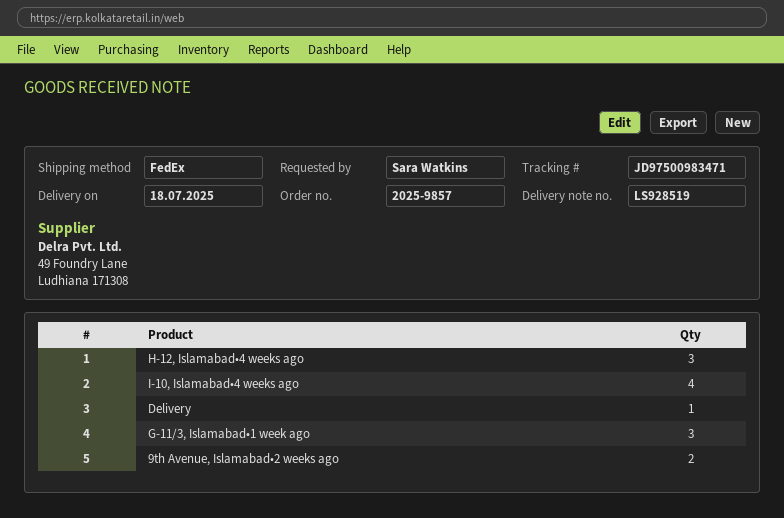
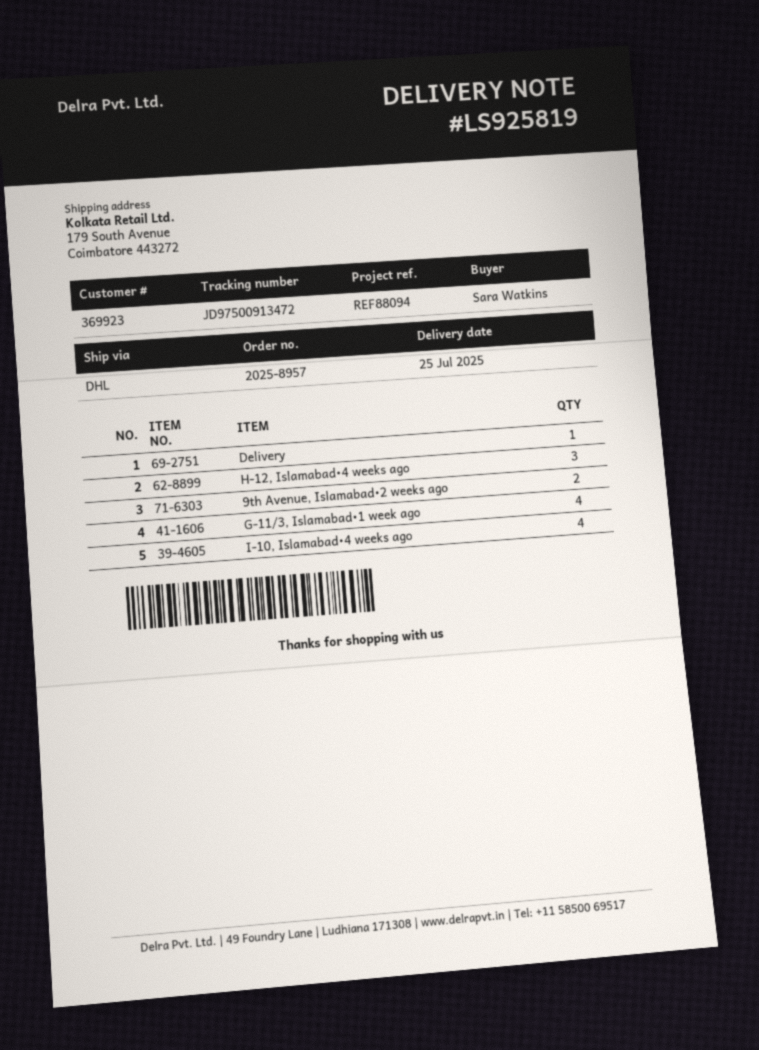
order number: 2025-9857 -> 2025-8957
delivery note number: LS928519 -> LS925819
delivery date: 2025-07-18 -> 2025-07-25
shipping method: FedEx -> DHL
tracking number: JD97500983471 -> JD97500913472
G-11/3, Islamabad•1 week ago: 3 -> 4

